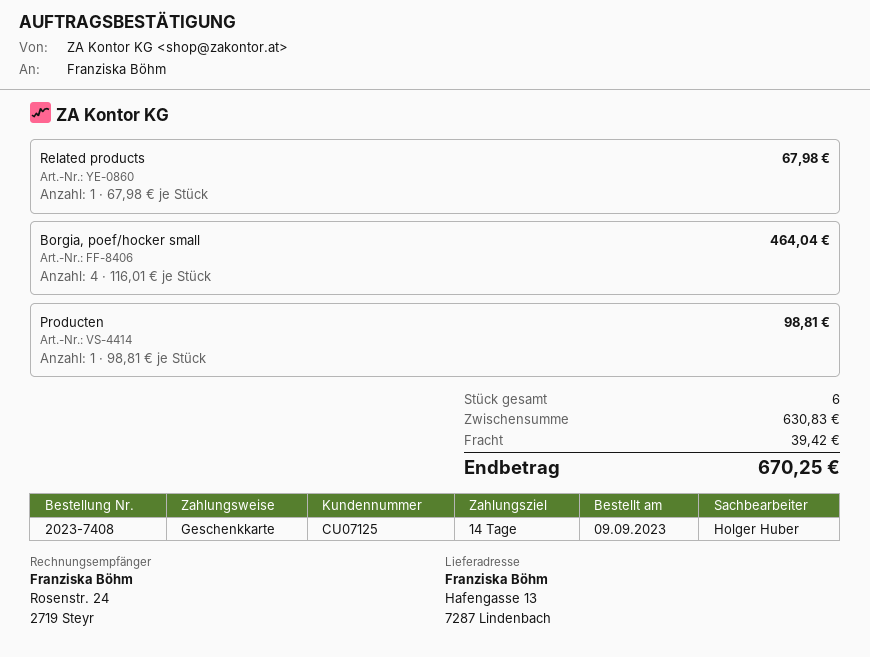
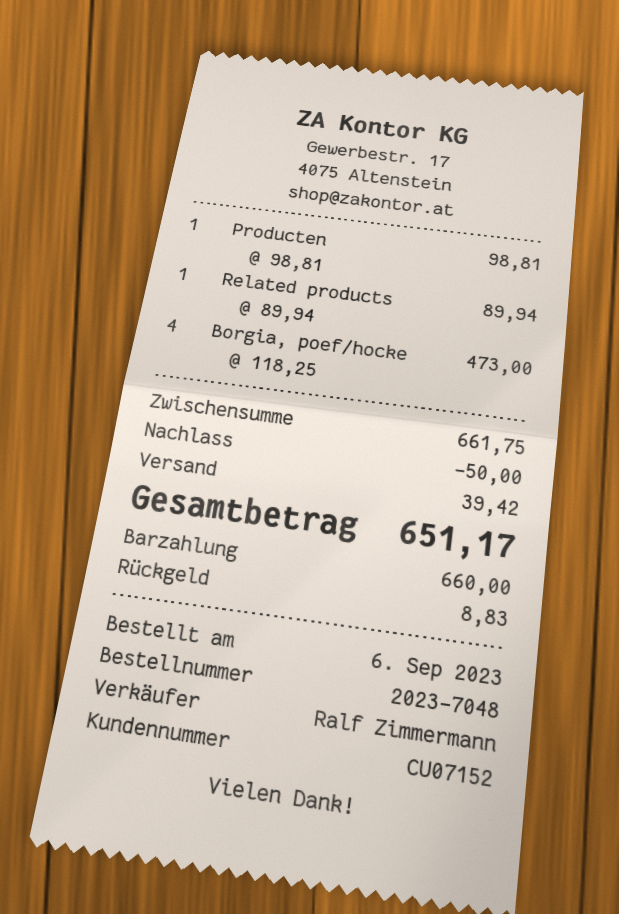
order number: 2023-7408 -> 2023-7048
order date: 2023-09-09 -> 2023-09-06
customer number: CU07125 -> CU07152
sales rep: Holger Huber -> Ralf Zimmermann
payment method: gift card -> cash
Related products: 1 x 67.98 = 67.98 -> 1 x 89.94 = 89.94
Borgia, poef/hocker small: 4 x 116.01 = 464.04 -> 4 x 118.25 = 473.00
subtotal: 630.83 -> 661.75
discount: none -> 50.00
total: 670.25 -> 651.17

